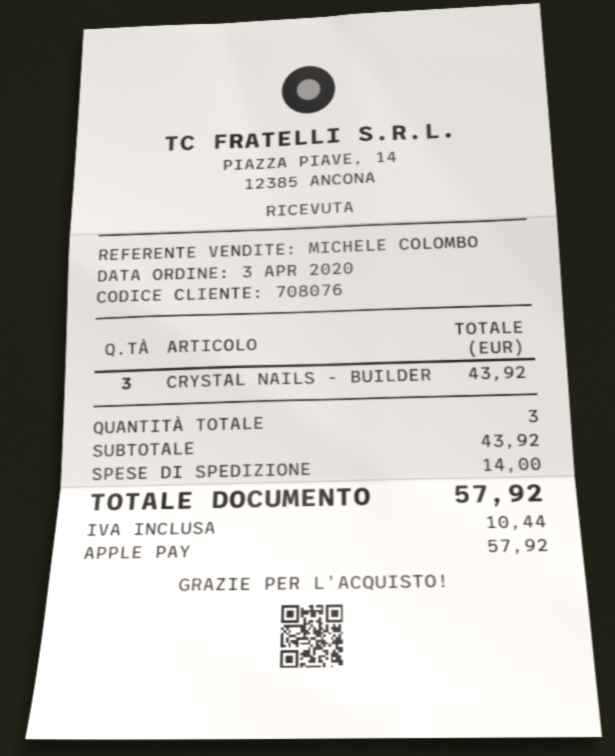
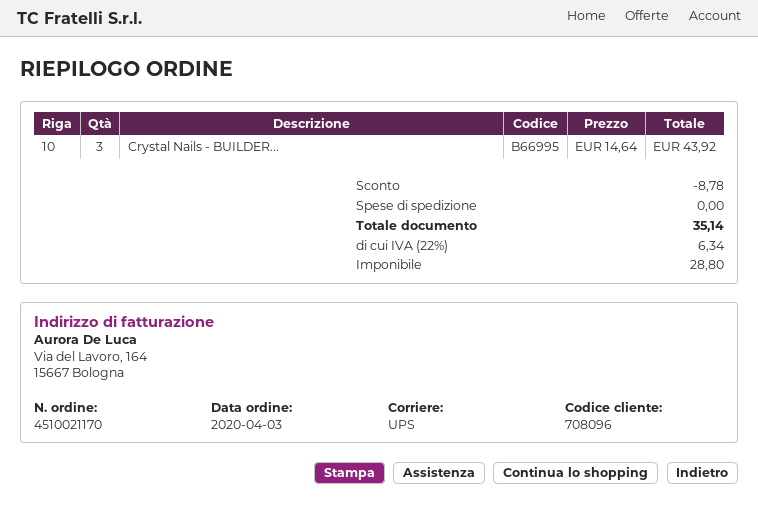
customer number: 708076 -> 708096
discount: none -> 8.78
shipping: 14.00 -> 0.00
tax: 10.44 -> 6.34
total: 57.92 -> 35.14

